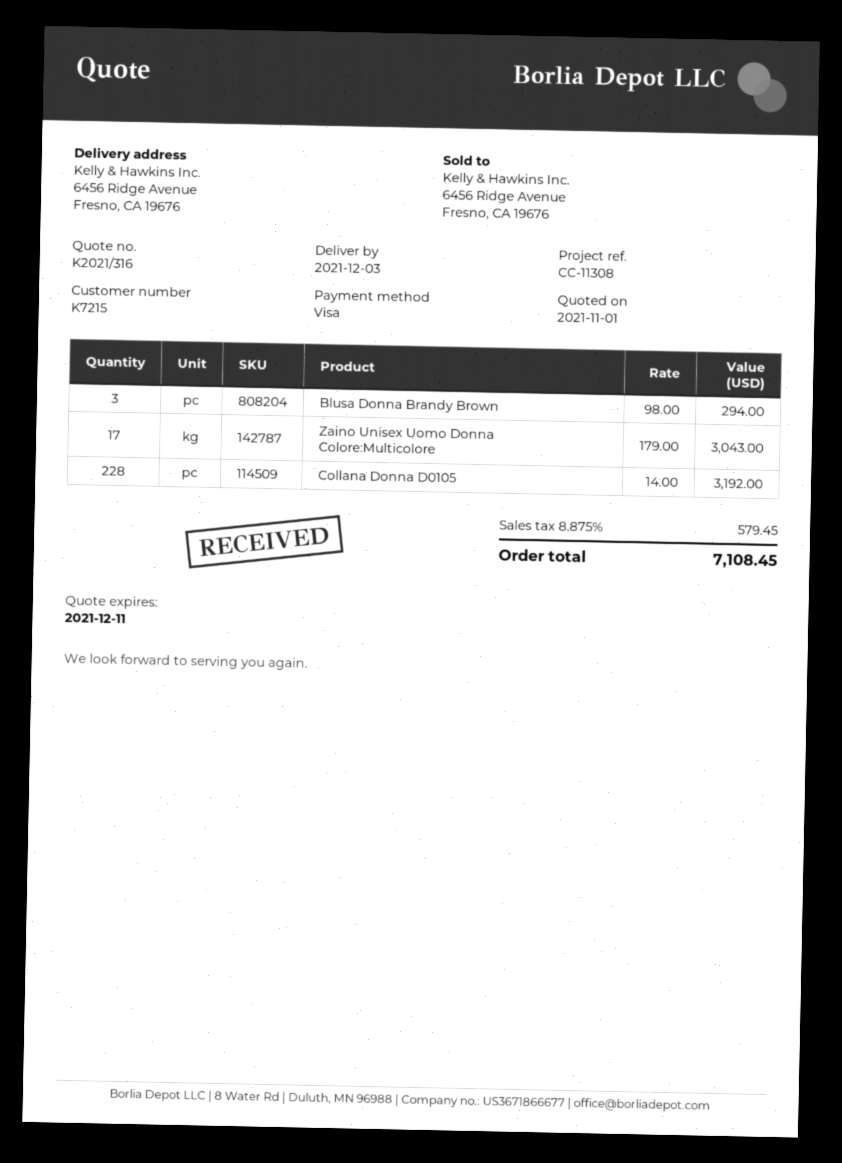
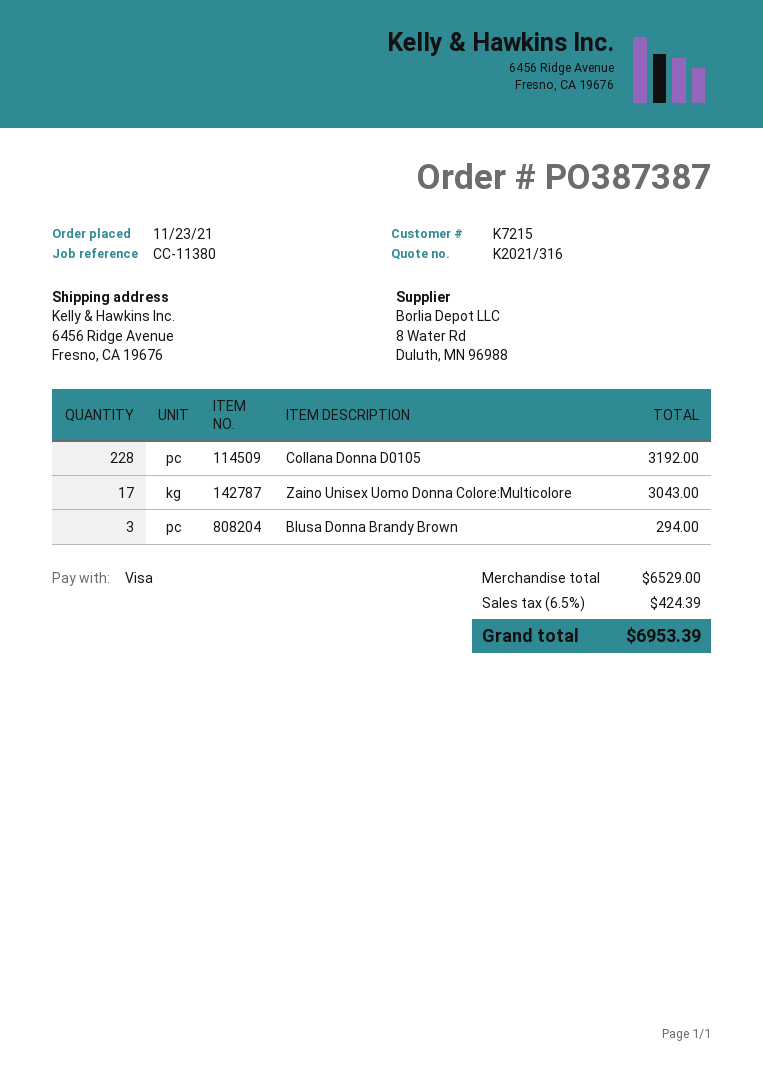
reference: CC-11308 -> CC-11380
tax: 8.875% = 579.45 -> 6.5% = 424.39
total: 7108.45 -> 6953.39

